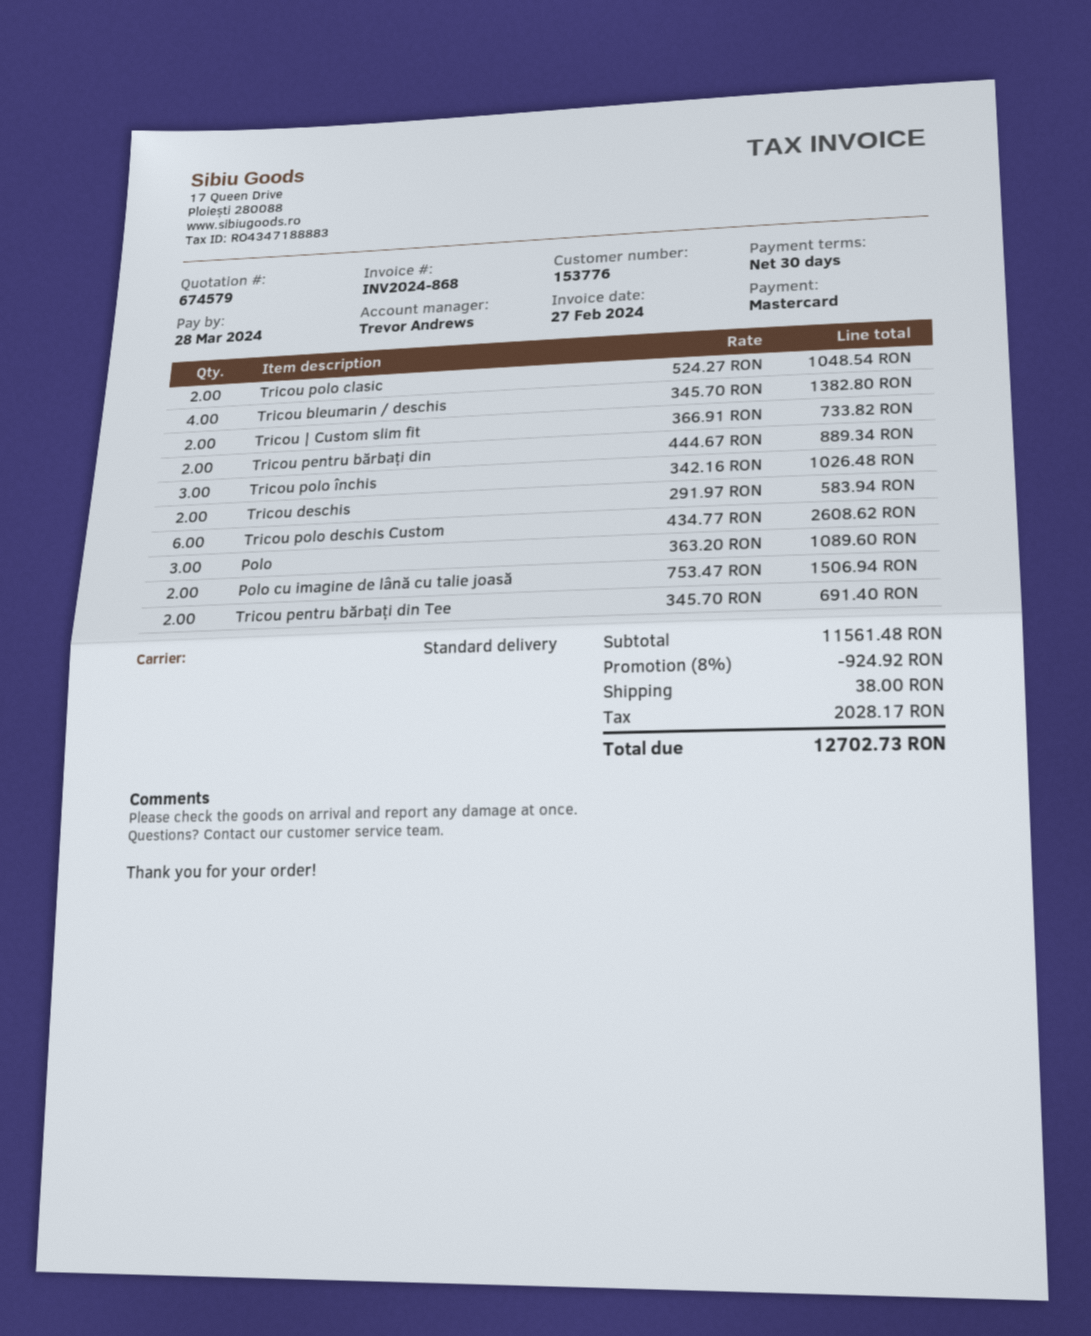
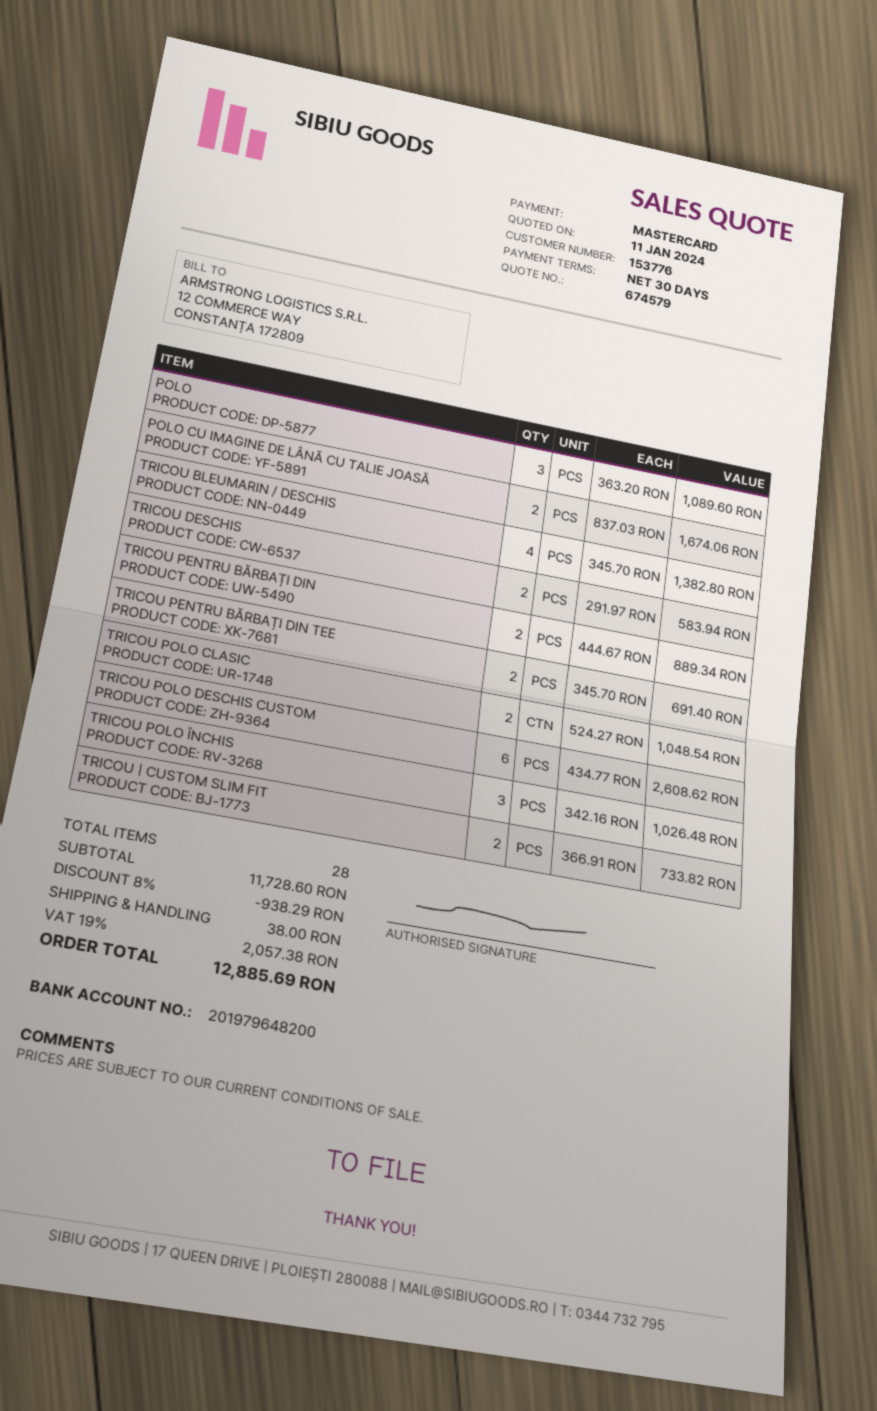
Polo cu imagine de lână cu talie joasă: 2 x 753.47 = 1506.94 -> 2 x 837.03 = 1674.06
subtotal: 11561.48 -> 11728.60
discount: 8% = 924.92 -> 8% = 938.29
tax: 2028.17 -> 2057.38
total: 12702.73 -> 12885.69

